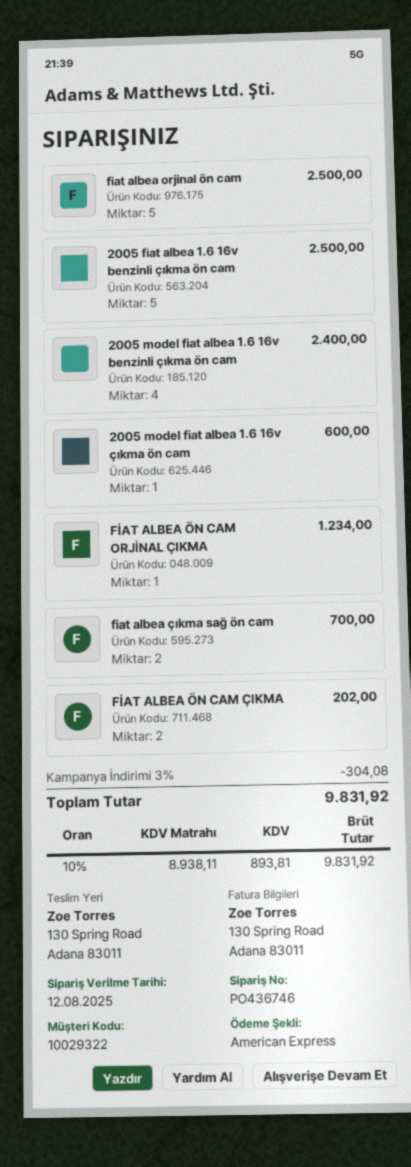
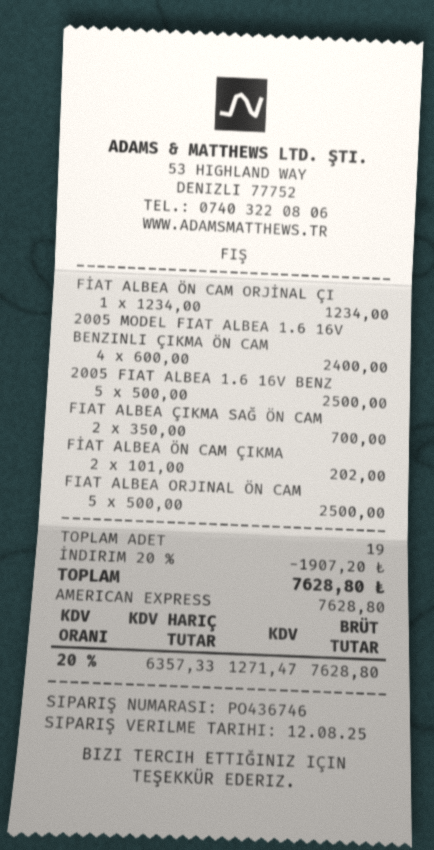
2005 model fiat albea 1.6 16v çıkma ön cam: 1 for 600.00 -> none
discount: 3% = 304.08 -> 20% = 1907.20
net: 8938.11 -> 6357.33
tax: 10% = 893.81 -> 20% = 1271.47
total: 9831.92 -> 7628.80

